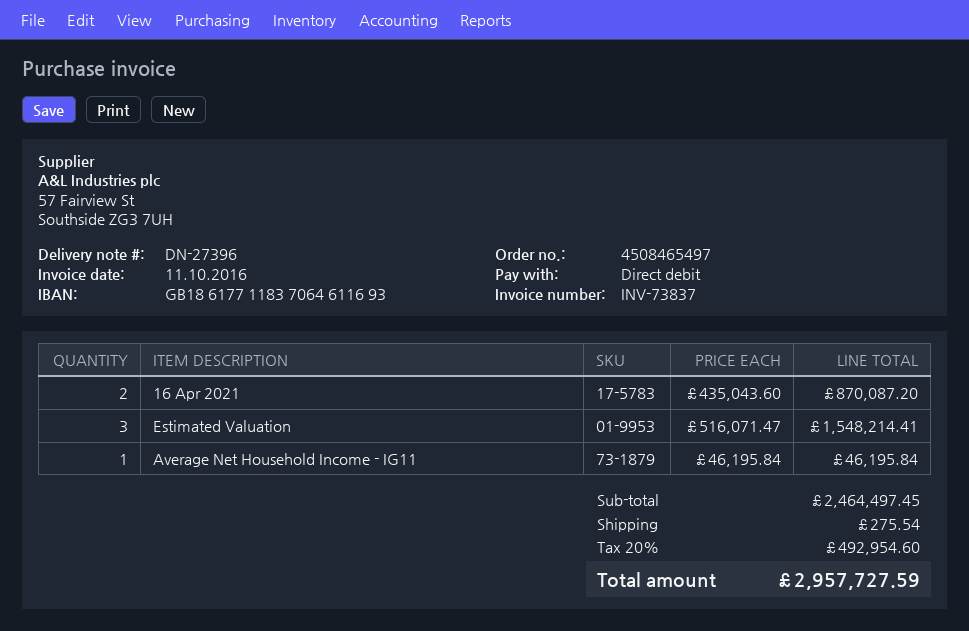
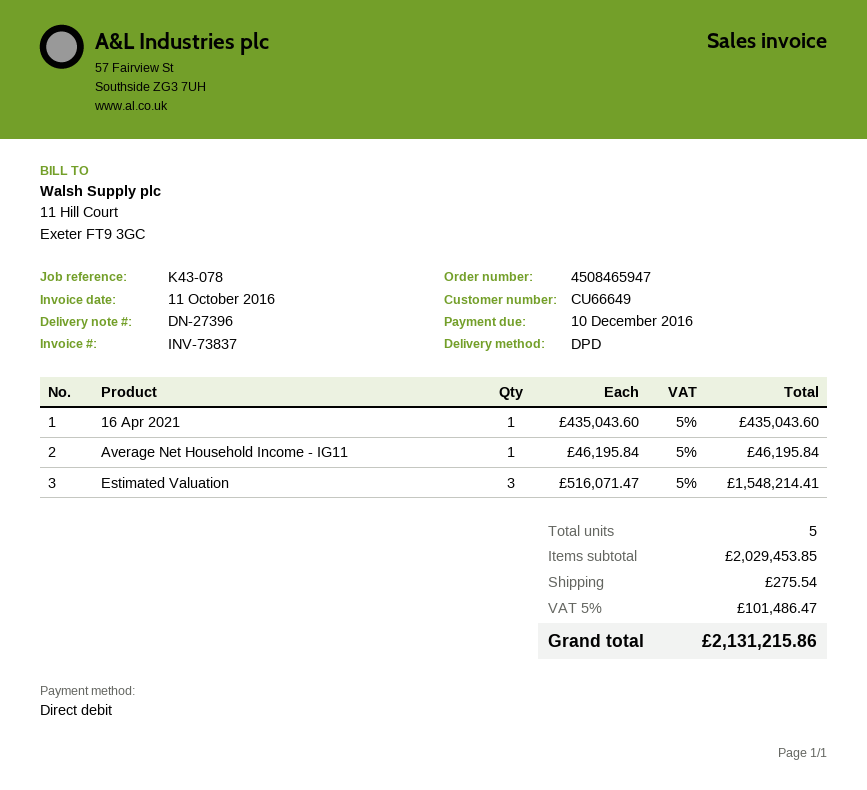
order number: 4508465497 -> 4508465947
16 Apr 2021: 2 x 435043.60 = 870087.20 -> 1 x 435043.60 = 435043.60
subtotal: 2464497.45 -> 2029453.85
tax: 20% = 492954.60 -> 5% = 101486.47
total: 2957727.59 -> 2131215.86

